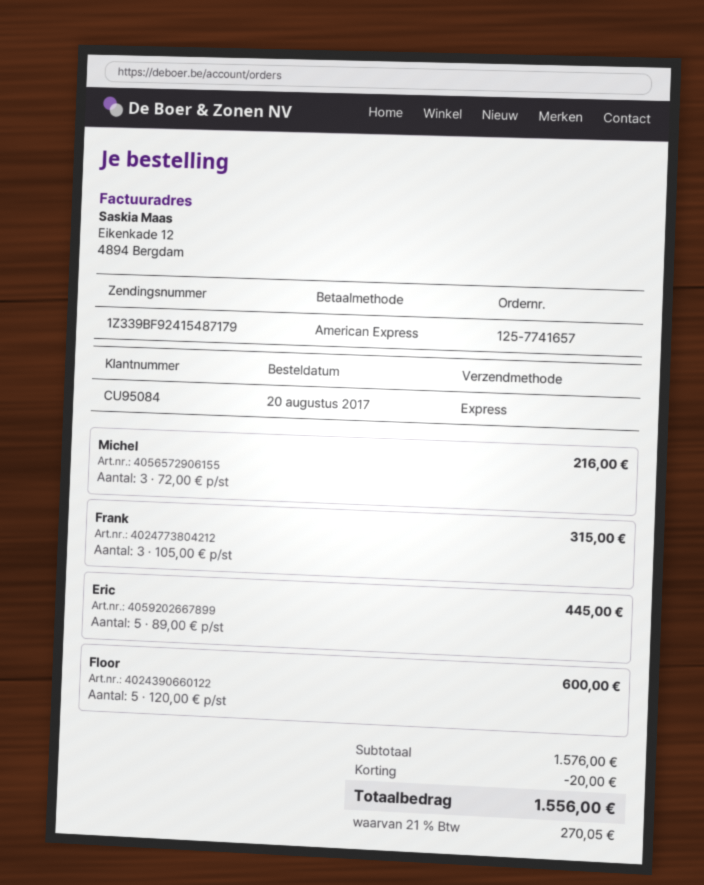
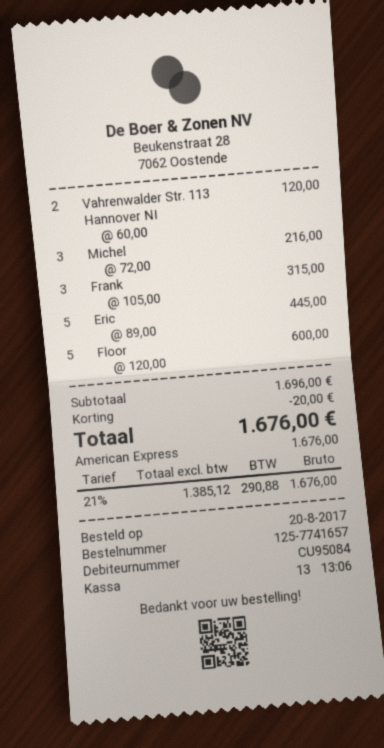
Vahrenwalder Str. 113 Hannover NI: none -> 2 x 60.00 = 120.00
subtotal: 1576.00 -> 1696.00
tax: 21% = 270.05 -> 21% = 290.88
total: 1556.00 -> 1676.00

